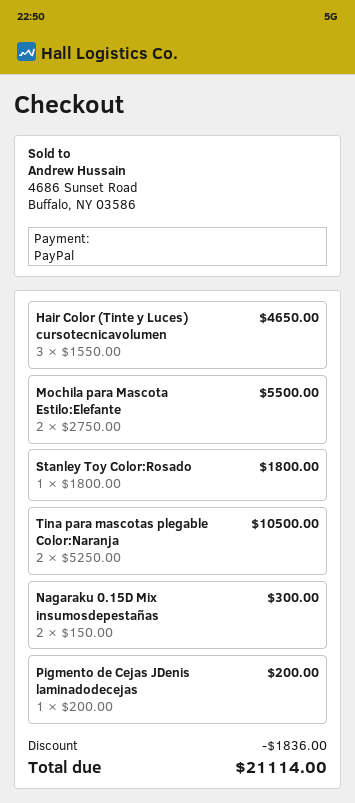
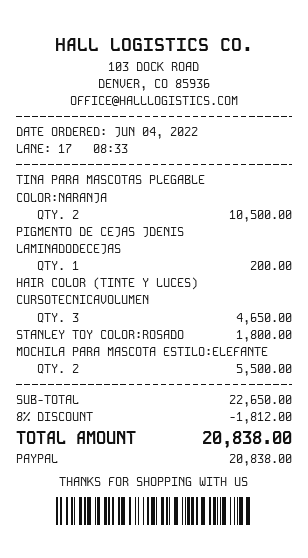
Nagaraku 0.15D Mix insumosdepestañas: 2 for 300.00 -> none
discount: 1836.00 -> 1812.00
total: 21114.00 -> 20838.00

